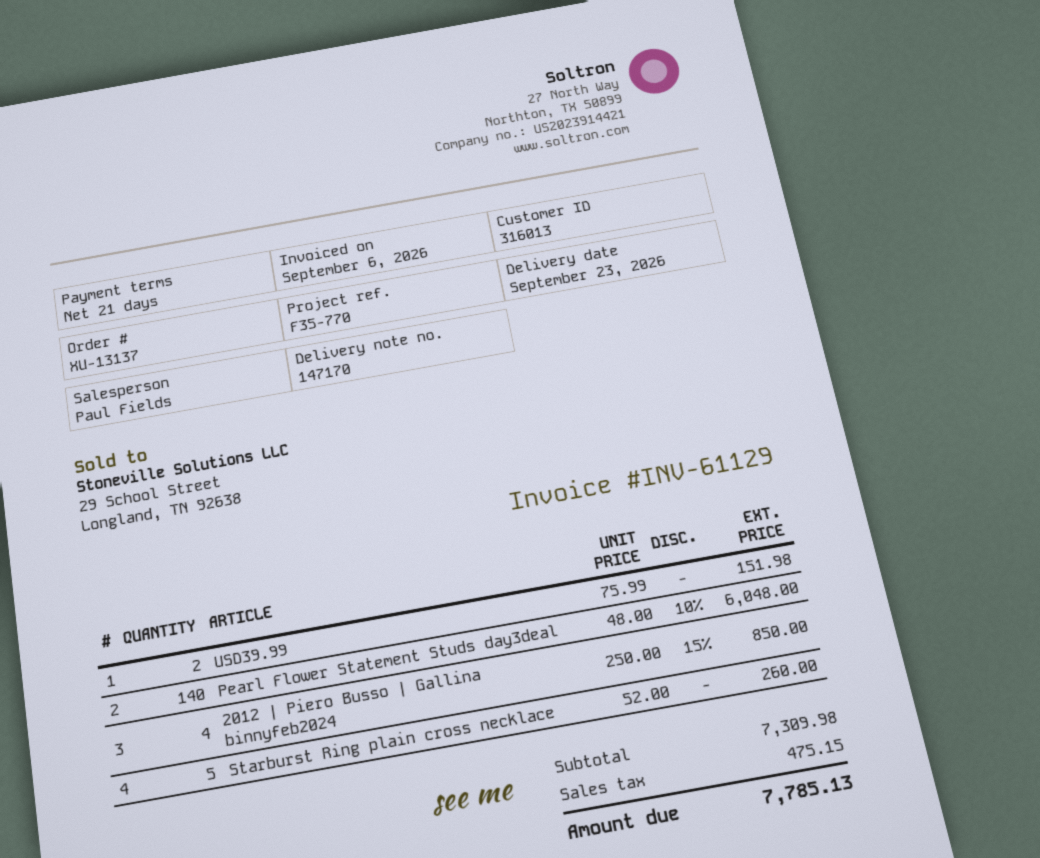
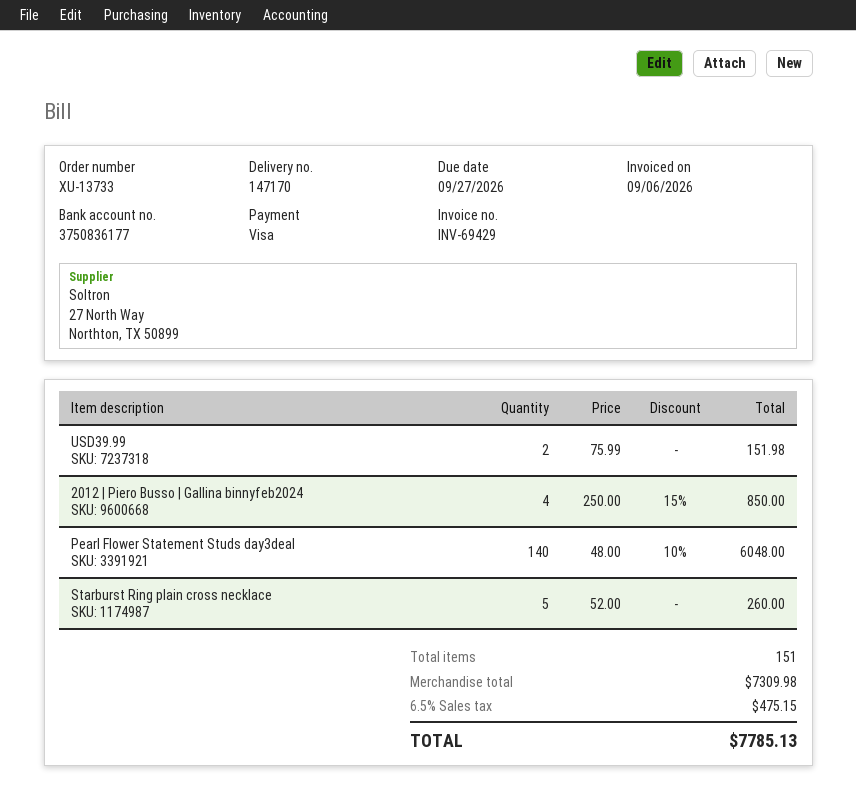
order number: XU-13137 -> XU-13733
invoice number: INV-61129 -> INV-69429

